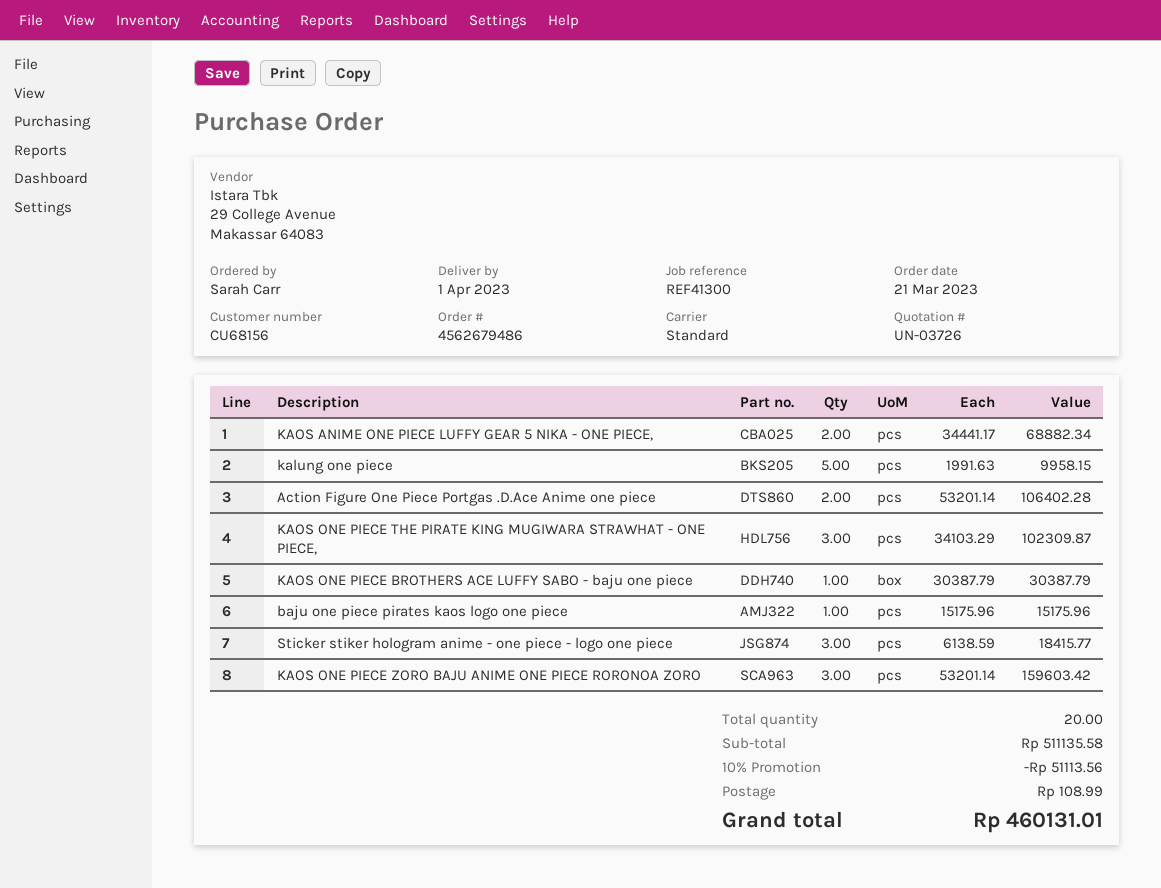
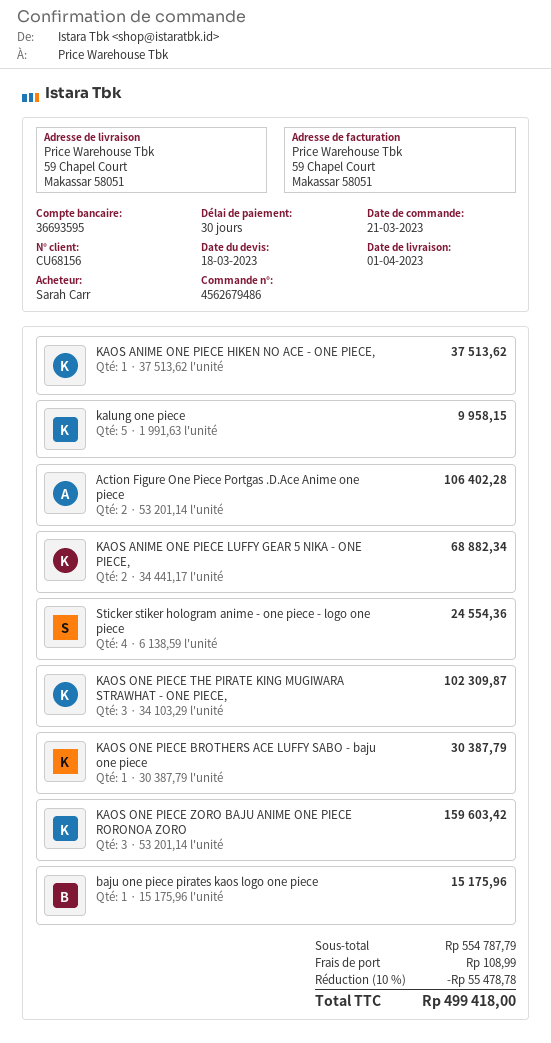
Sticker stiker hologram anime - one piece - logo one piece: 3 x 6138.59 = 18415.77 -> 4 x 6138.59 = 24554.36
KAOS ANIME ONE PIECE HIKEN NO ACE - ONE PIECE,: none -> 1 x 37513.62 = 37513.62
subtotal: 511135.58 -> 554787.79
discount: 10% = 51113.56 -> 10% = 55478.78
total: 460131.01 -> 499418.00

